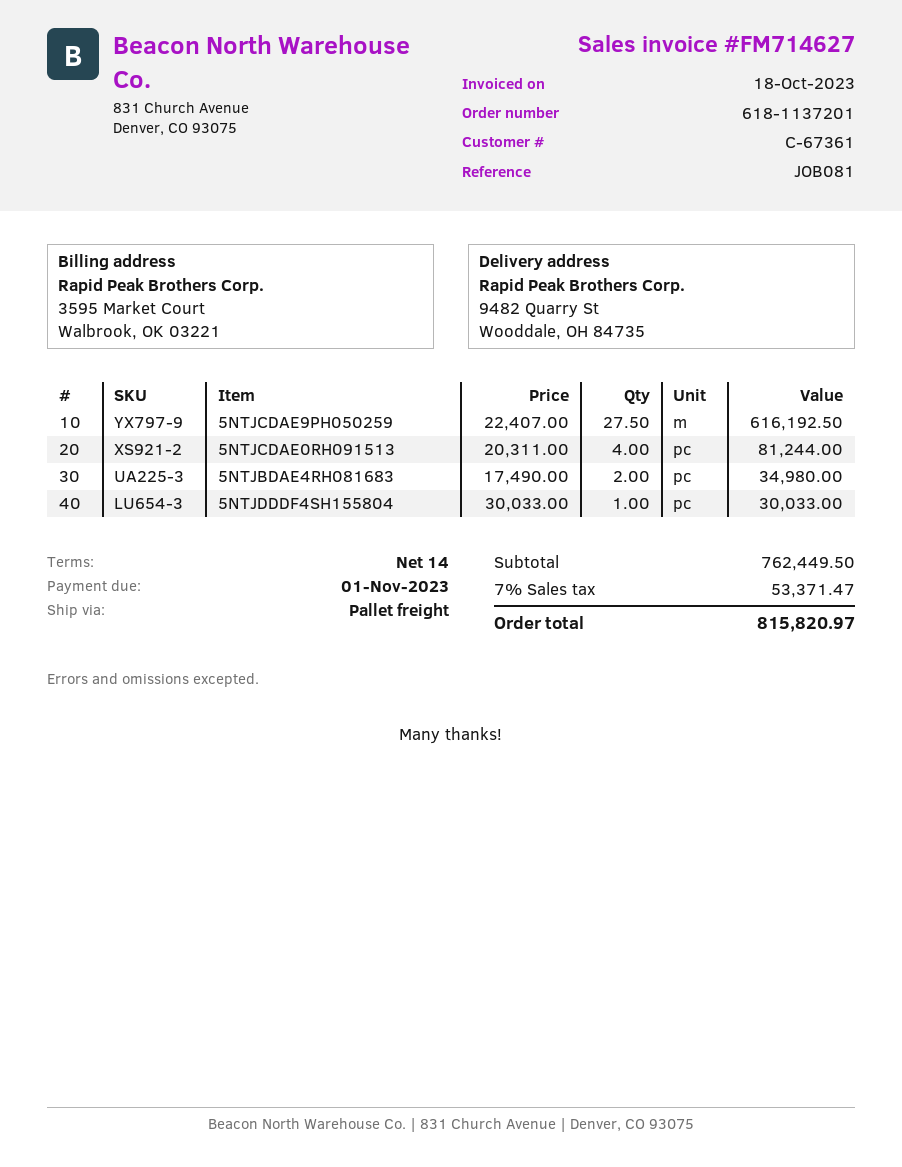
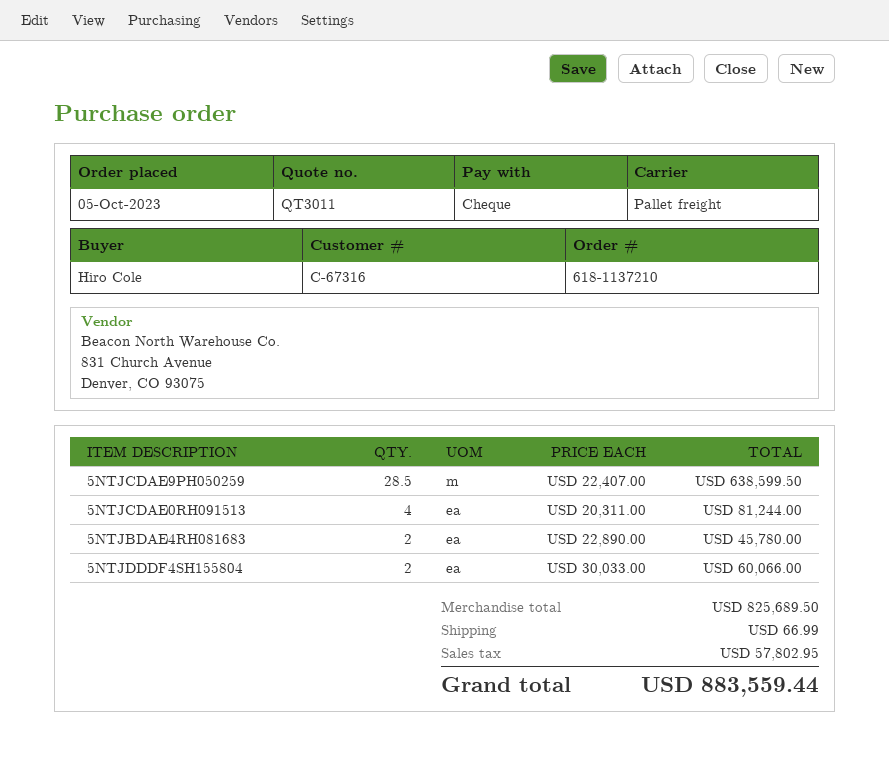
order number: 618-1137201 -> 618-1137210
customer number: C-67361 -> C-67316
5NTJCDAE9PH050259: 27.5 x 22407.00 = 616192.50 -> 28.5 x 22407.00 = 638599.50
5NTJBDAE4RH081683: 2 x 17490.00 = 34980.00 -> 2 x 22890.00 = 45780.00
5NTJDDDF4SH155804: 1 x 30033.00 = 30033.00 -> 2 x 30033.00 = 60066.00
subtotal: 762449.50 -> 825689.50
shipping: none -> 66.99
tax: 53371.47 -> 57802.95
total: 815820.97 -> 883559.44

